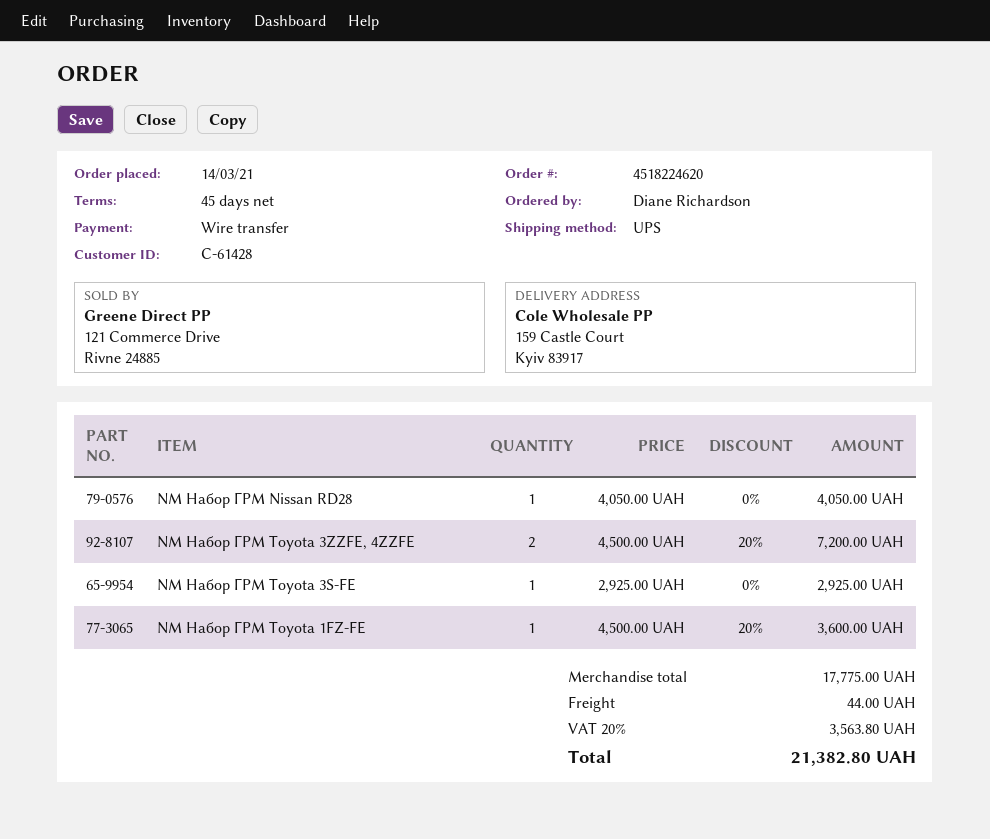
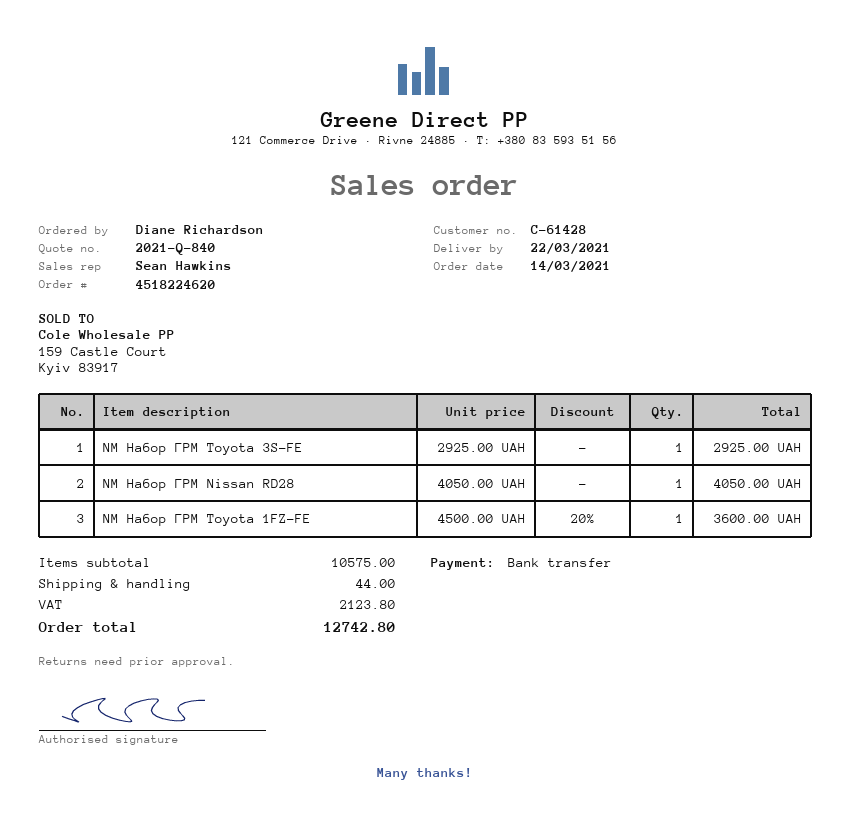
NM Набор ГРМ Toyota 3ZZFE, 4ZZFE: 2 x 4500.00 - 20% = 7200.00 -> none
subtotal: 17775.00 -> 10575.00
tax: 3563.80 -> 2123.80
total: 21382.80 -> 12742.80

